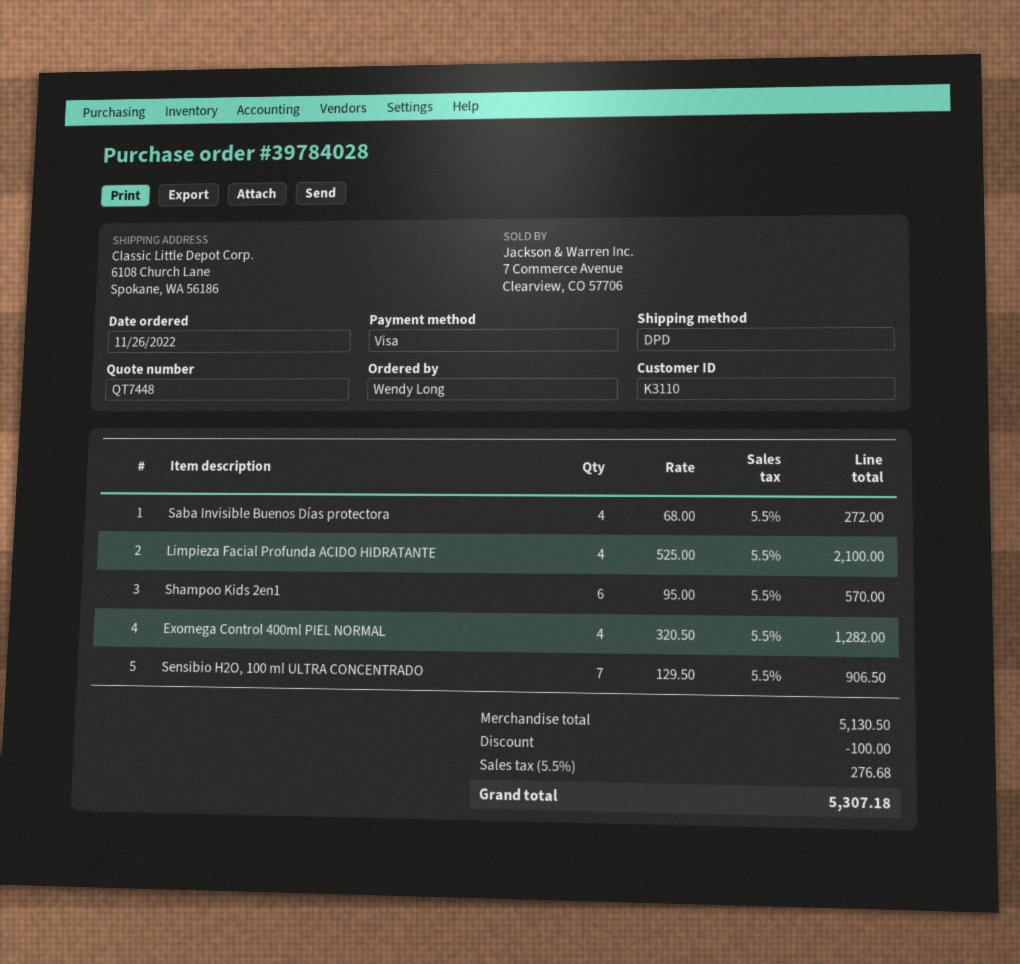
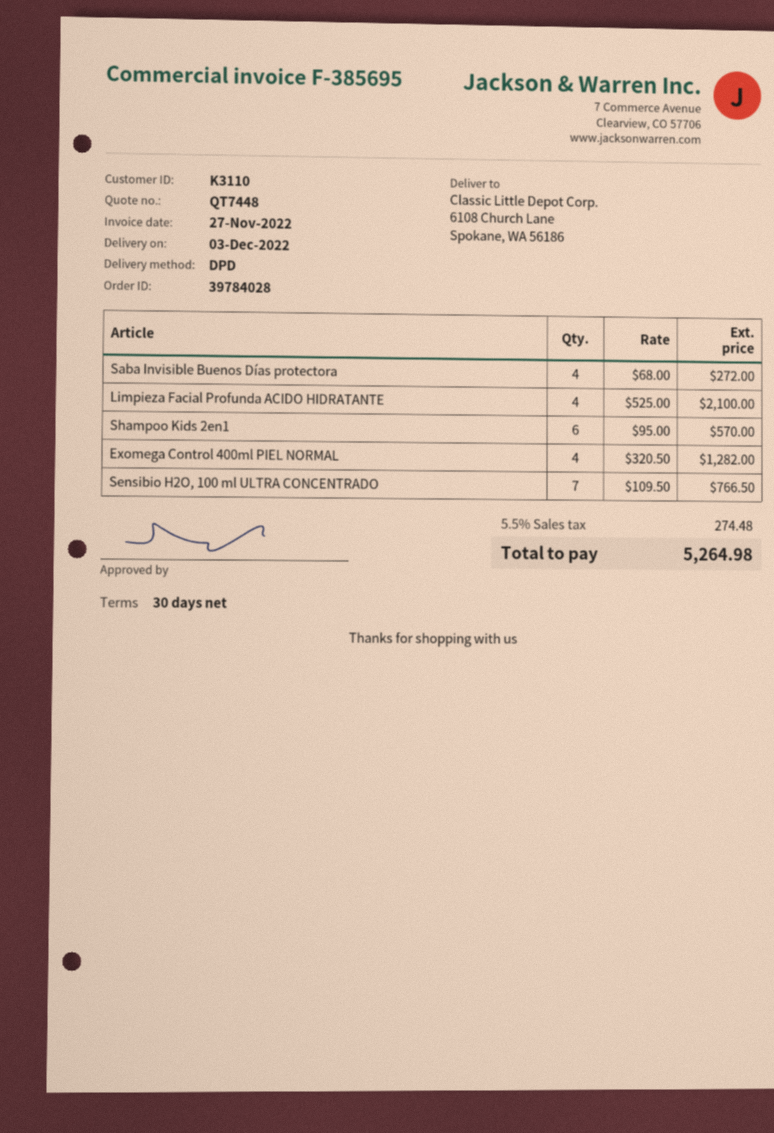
Sensibio H2O, 100 ml ULTRA CONCENTRADO: 7 x 129.50 = 906.50 -> 7 x 109.50 = 766.50
discount: 100.00 -> none
tax: 5.5% = 276.68 -> 5.5% = 274.48
total: 5307.18 -> 5264.98

